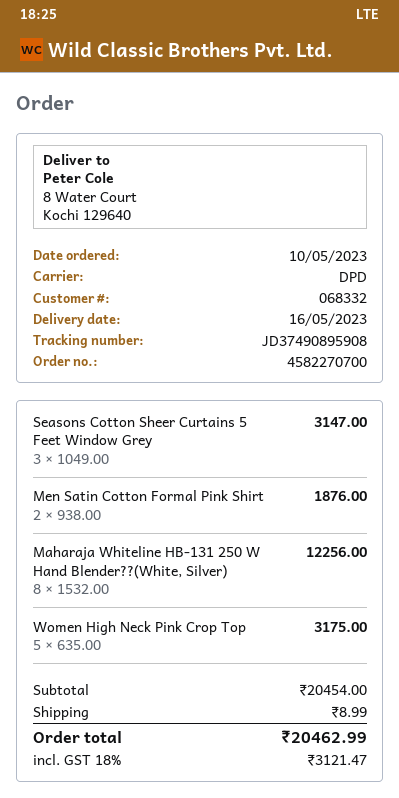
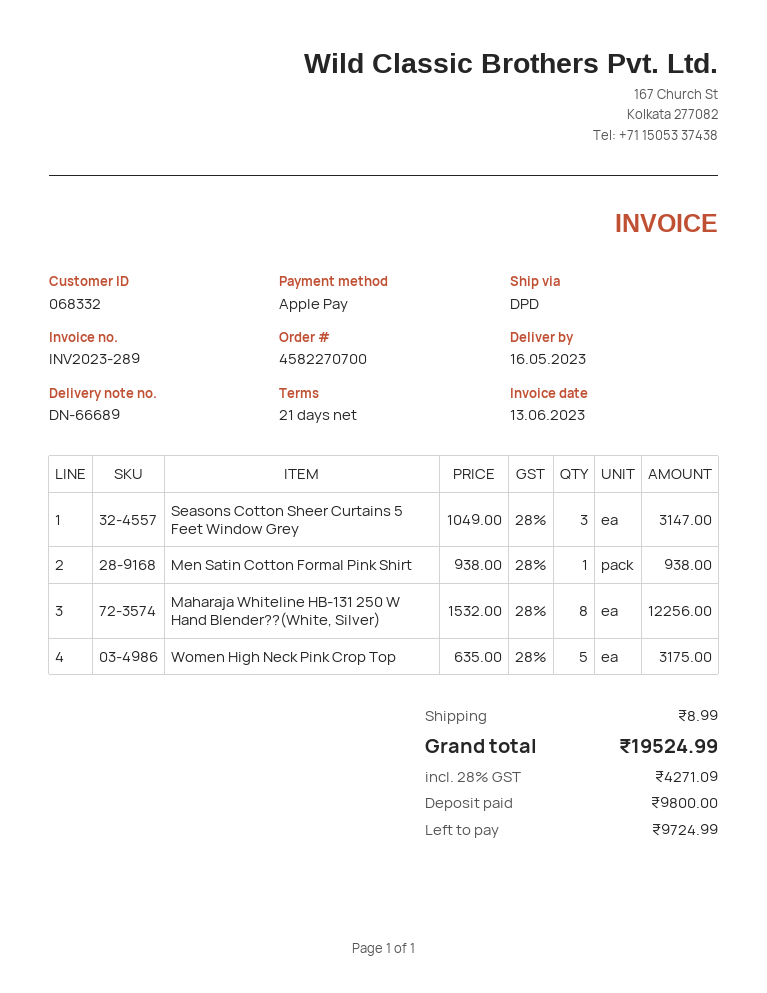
Men Satin Cotton Formal Pink Shirt: 2 x 938.00 = 1876.00 -> 1 x 938.00 = 938.00
tax: 18% = 3121.47 -> 28% = 4271.09
total: 20462.99 -> 19524.99

